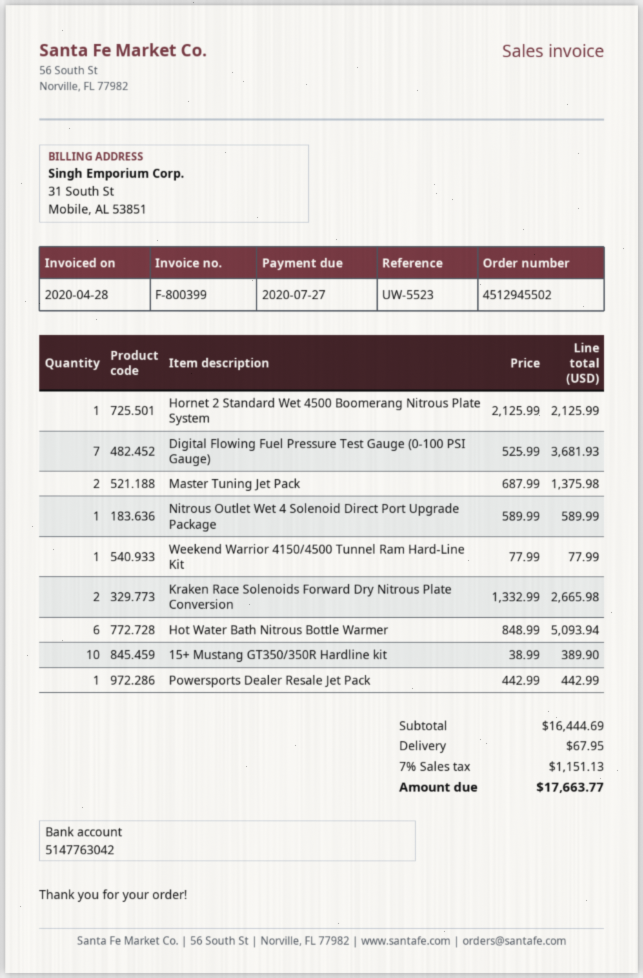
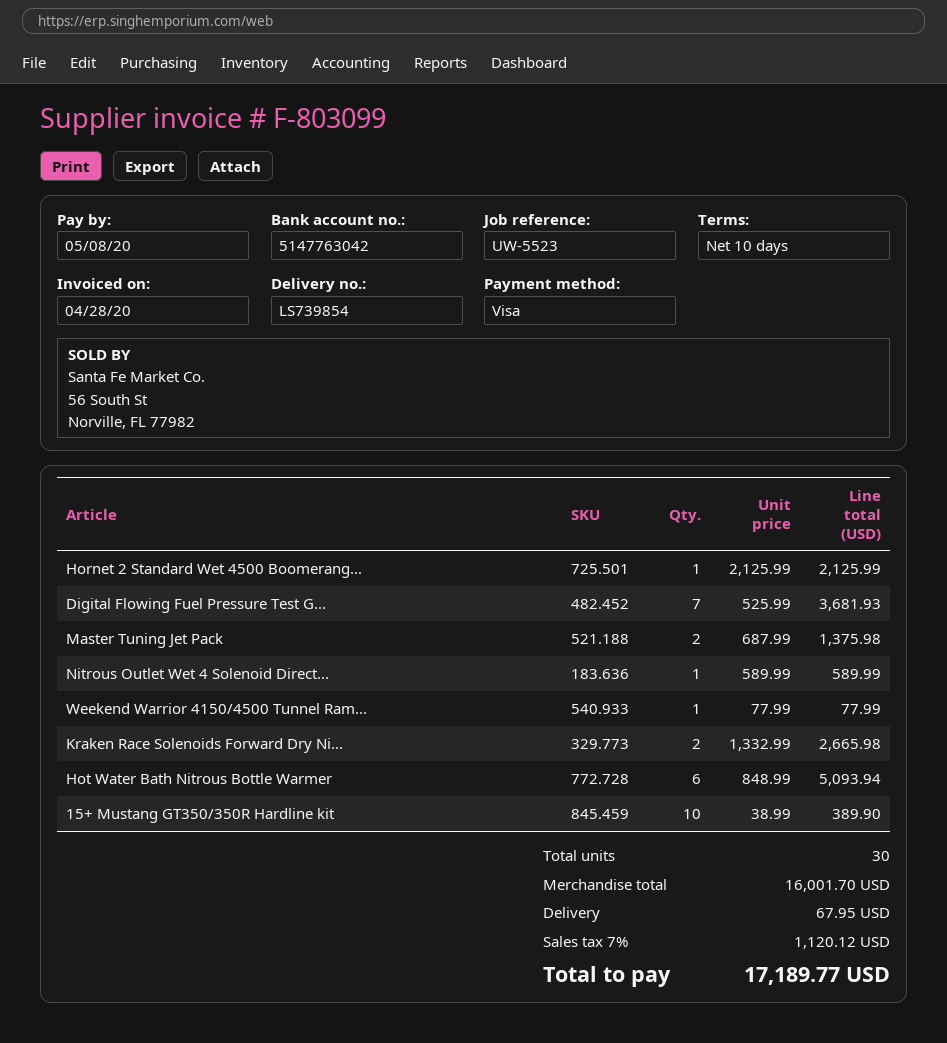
invoice number: F-800399 -> F-803099
due date: 2020-07-27 -> 2020-05-08
Powersports Dealer Resale Jet Pack: 1 x 442.99 = 442.99 -> none
subtotal: 16444.69 -> 16001.70
tax: 7% = 1151.13 -> 7% = 1120.12
total: 17663.77 -> 17189.77

